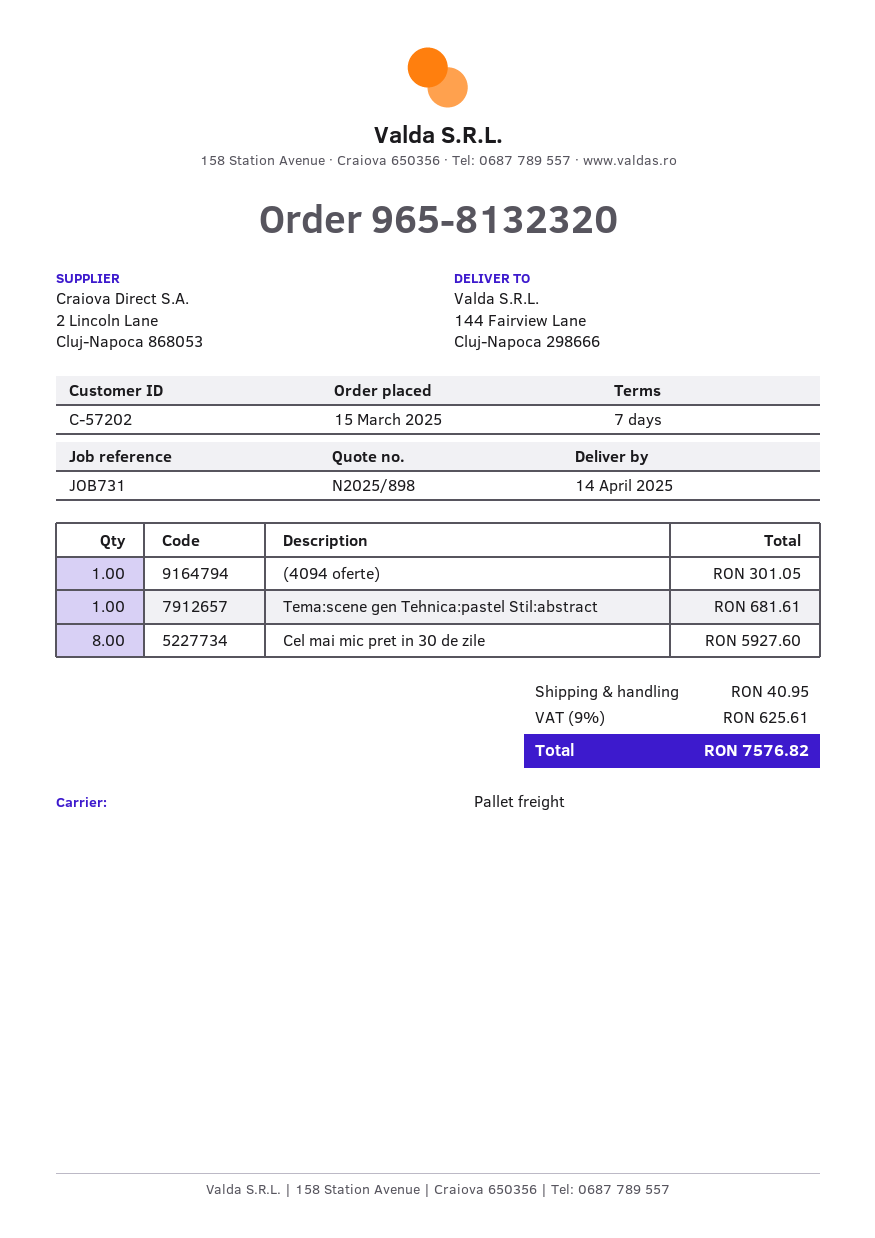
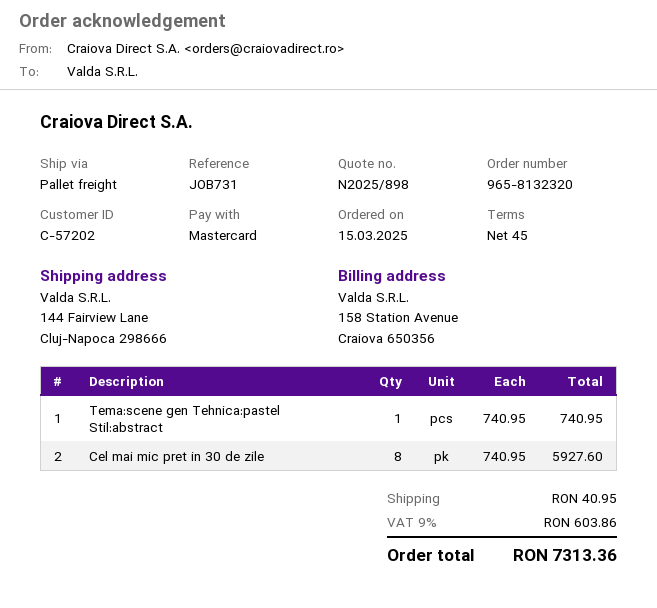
payment terms: 7 days -> 45 days
(4094 oferte): 1 for 301.05 -> none
Tema:scene gen Tehnica:pastel Stil:abstract: 1 for 681.61 -> 1 for 740.95
tax: 9% = 625.61 -> 9% = 603.86
total: 7576.82 -> 7313.36

